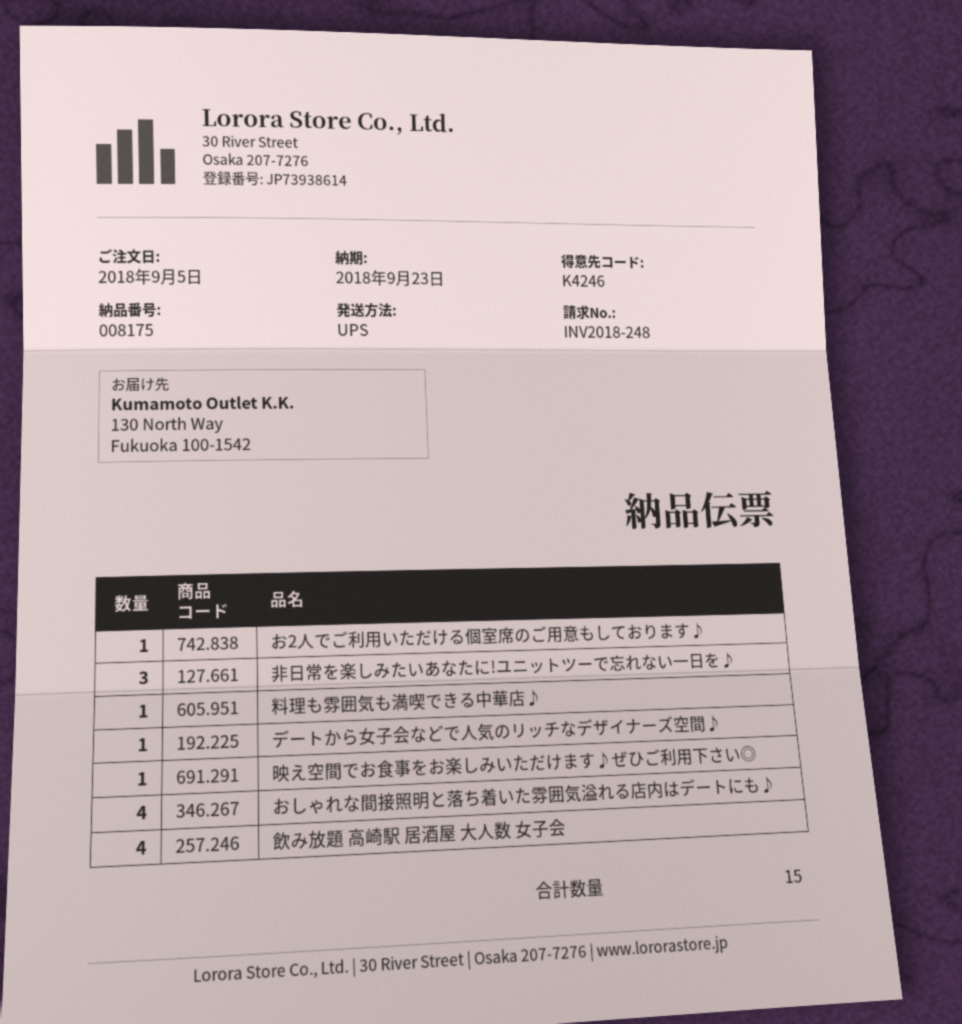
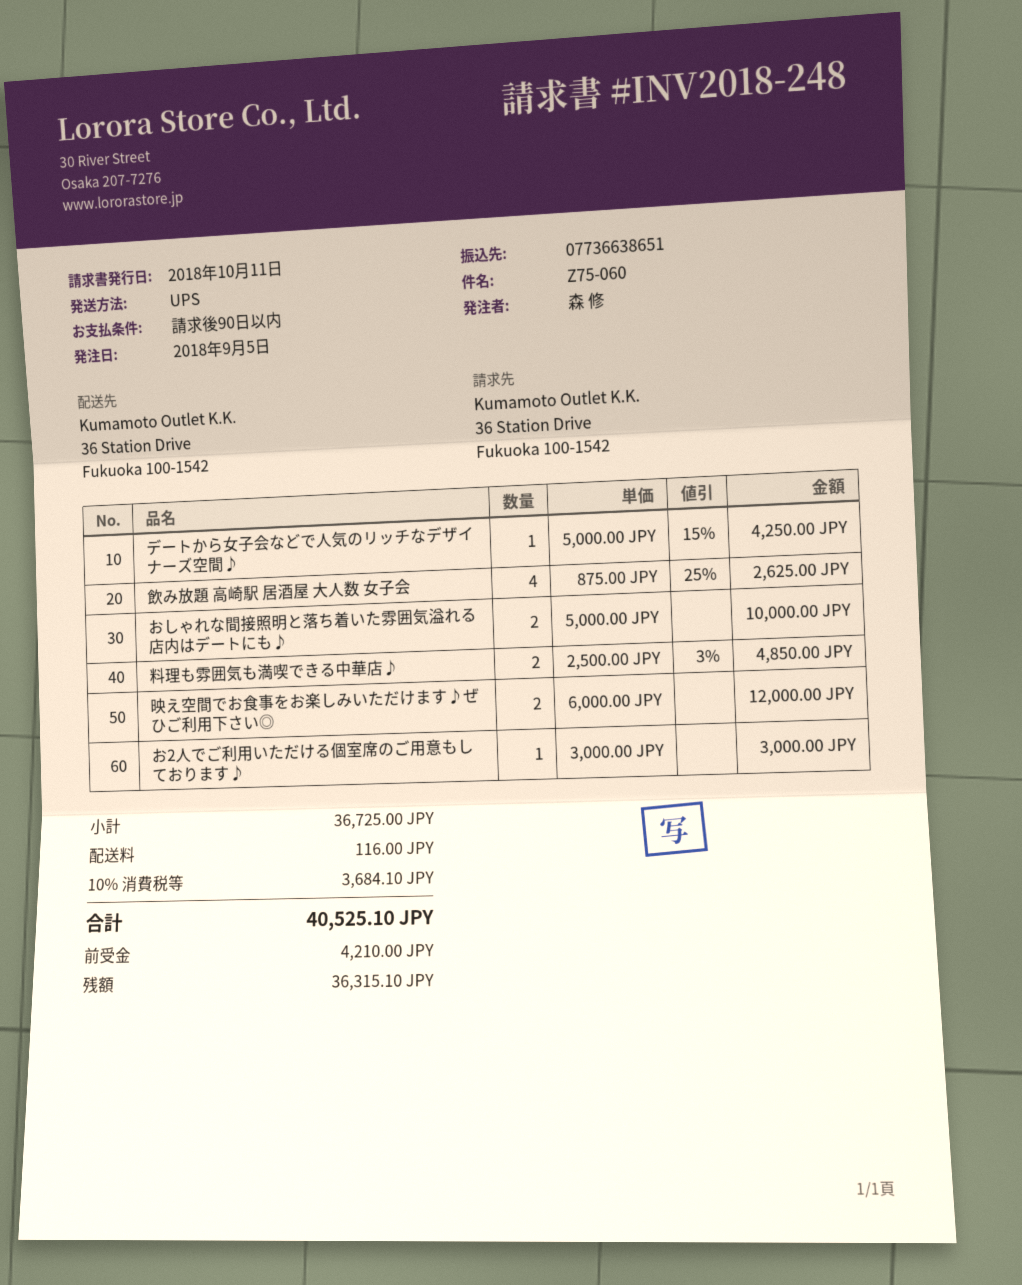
ship to: 130 North Way, Fukuoka 100-1542 -> 36 Station Drive, Fukuoka 100-1542
非日常を楽しみたいあなたに!ユニットツーで忘れない一日を♪: 3 -> none
料理も雰囲気も満喫できる中華店♪: 1 -> 2
映え空間でお食事をお楽しみいただけます♪ぜひご利用下さい◎: 1 -> 2
おしゃれな間接照明と落ち着いた雰囲気溢れる店内はデートにも♪: 4 -> 2

